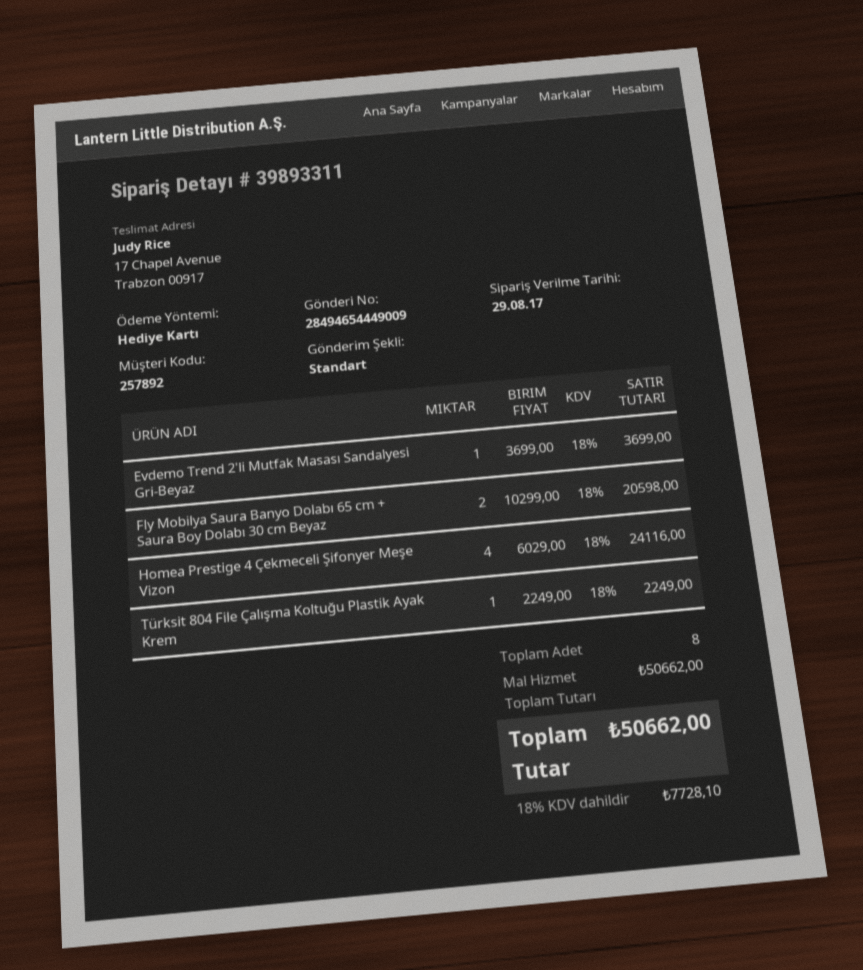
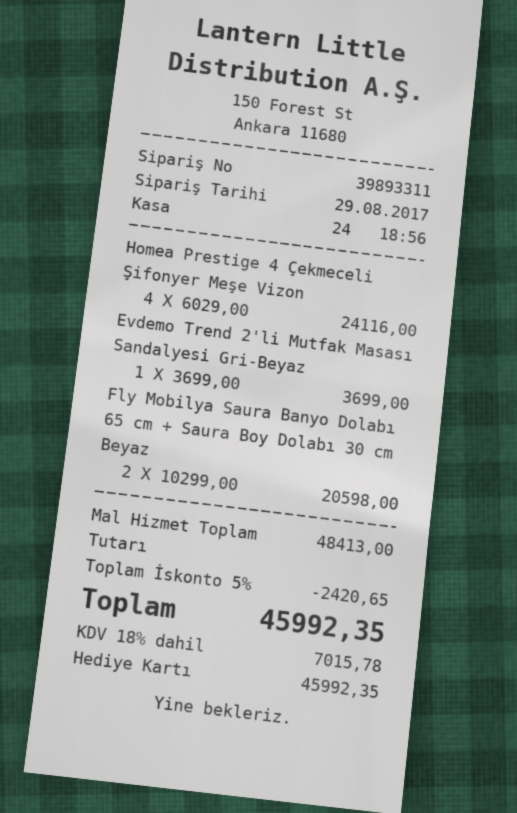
Türksit 804 File Çalışma Koltuğu Plastik Ayak Krem: 1 x 2249.00 = 2249.00 -> none
subtotal: 50662.00 -> 48413.00
discount: none -> 5% = 2420.65
tax: 18% = 7728.10 -> 18% = 7015.78
total: 50662.00 -> 45992.35

